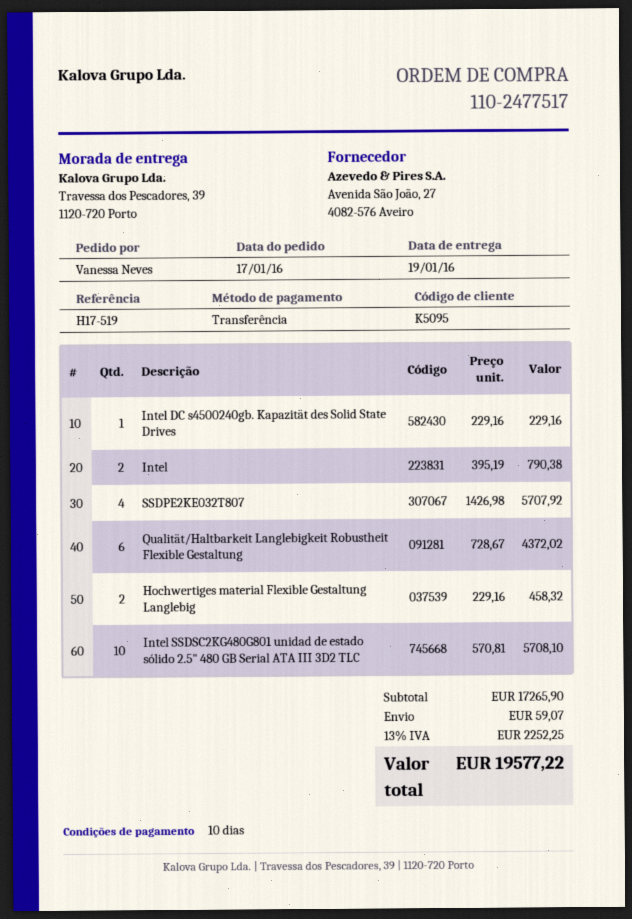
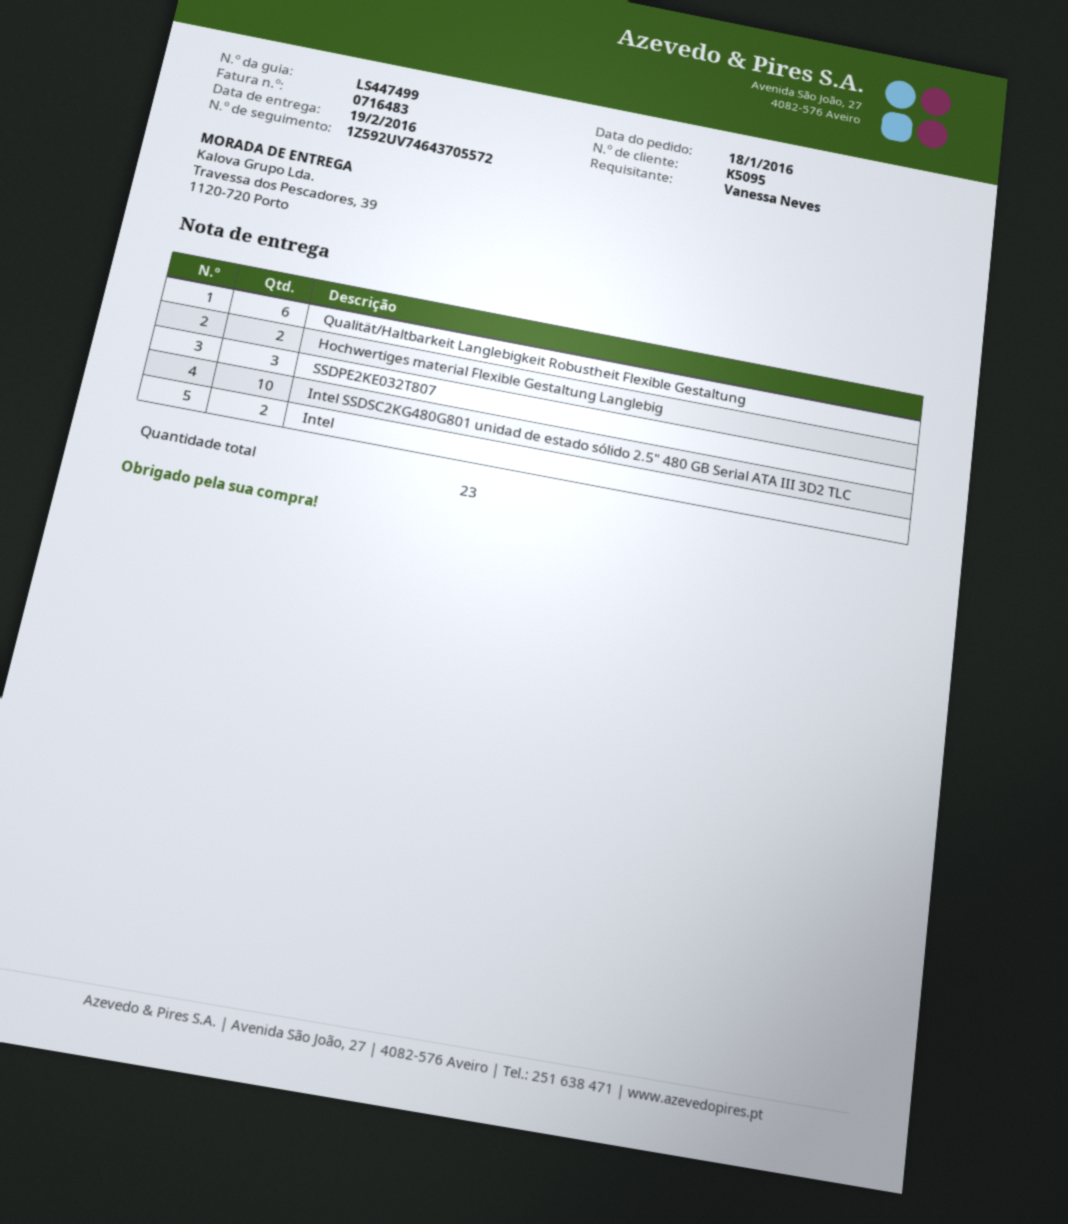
order date: 2016-01-17 -> 2016-01-18
delivery date: 2016-01-19 -> 2016-02-19
Intel DC s4500240gb. Kapazität des Solid State Drives: 1 -> none
SSDPE2KE032T807: 4 -> 3

